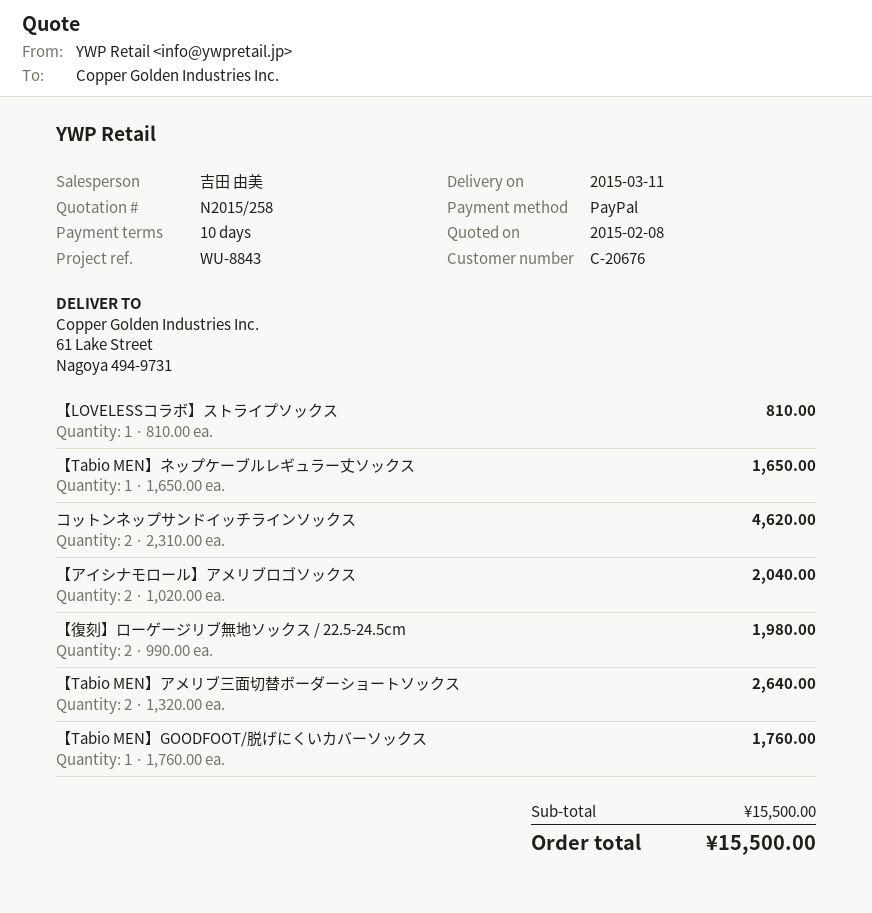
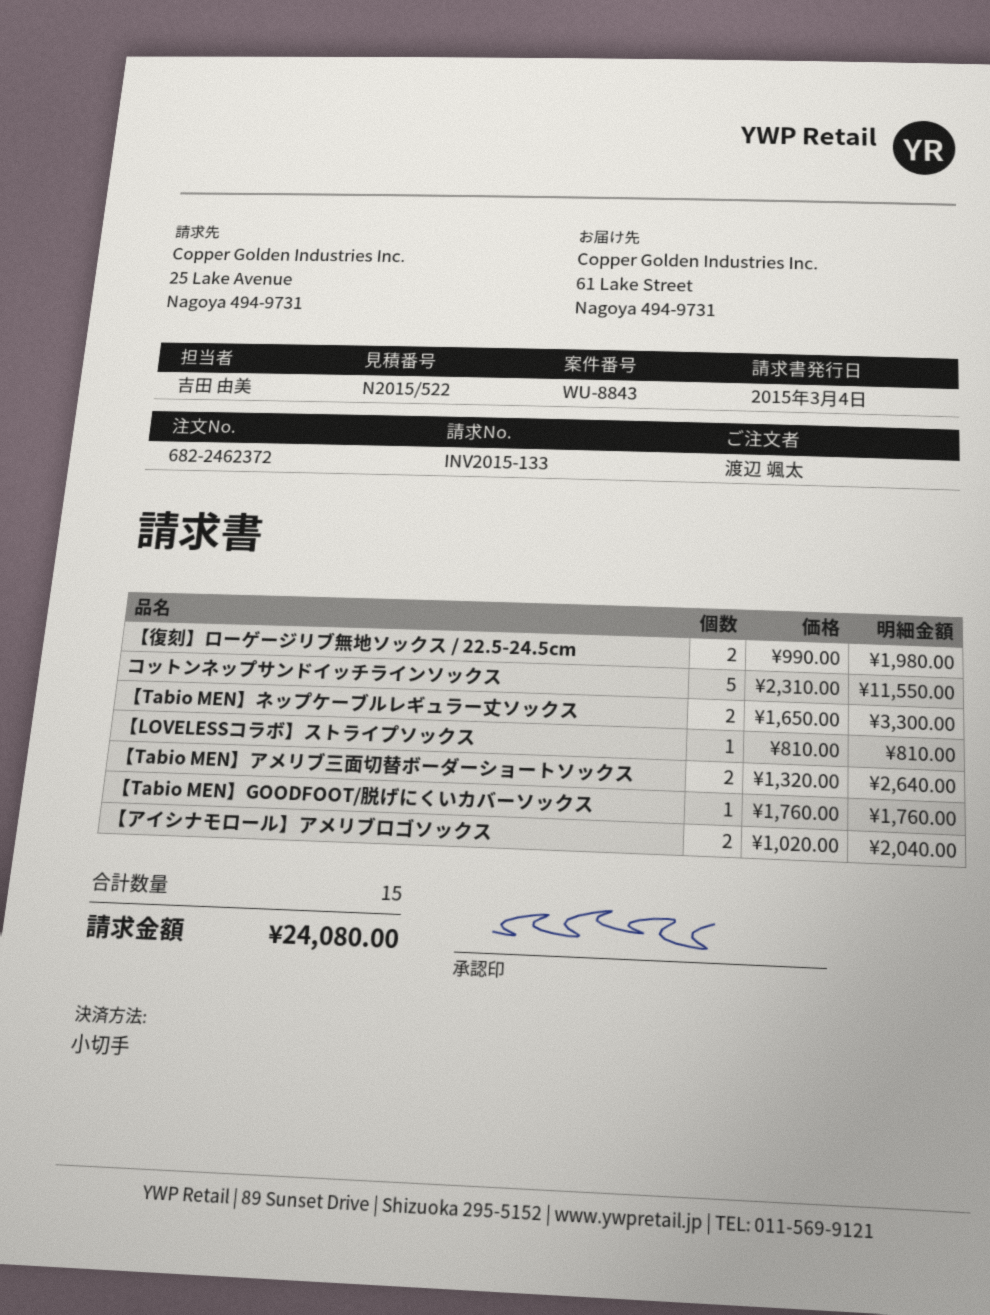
quote number: N2015/258 -> N2015/522
payment method: PayPal -> cheque
【Tabio MEN】ネップケーブルレギュラー丈ソックス: 1 x 1650.00 = 1650.00 -> 2 x 1650.00 = 3300.00
コットンネップサンドイッチラインソックス: 2 x 2310.00 = 4620.00 -> 5 x 2310.00 = 11550.00
total: 15500.00 -> 24080.00

